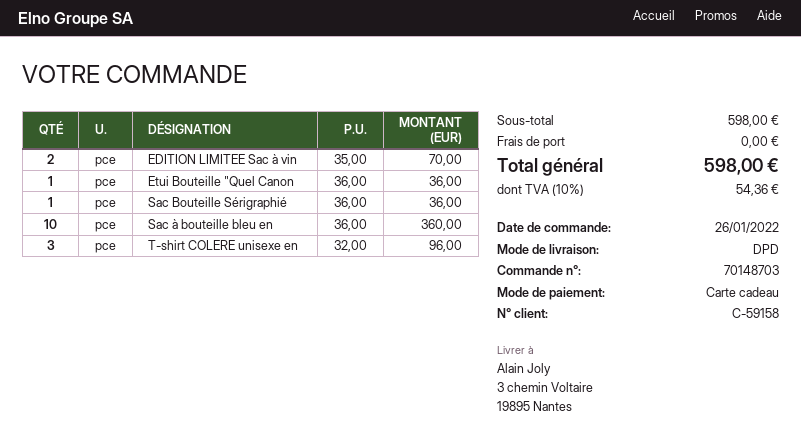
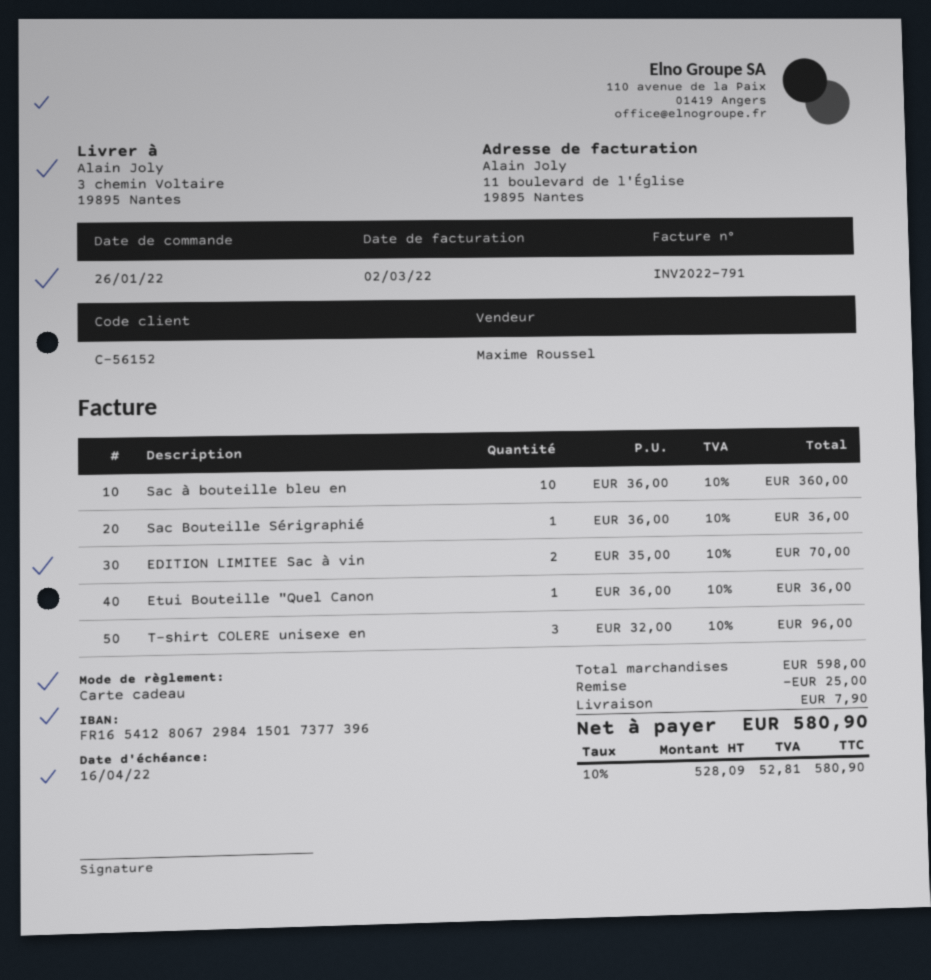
customer number: C-59158 -> C-56152
discount: none -> 25.00
shipping: 0.00 -> 7.90
tax: 10% = 54.36 -> 10% = 52.81
total: 598.00 -> 580.90

